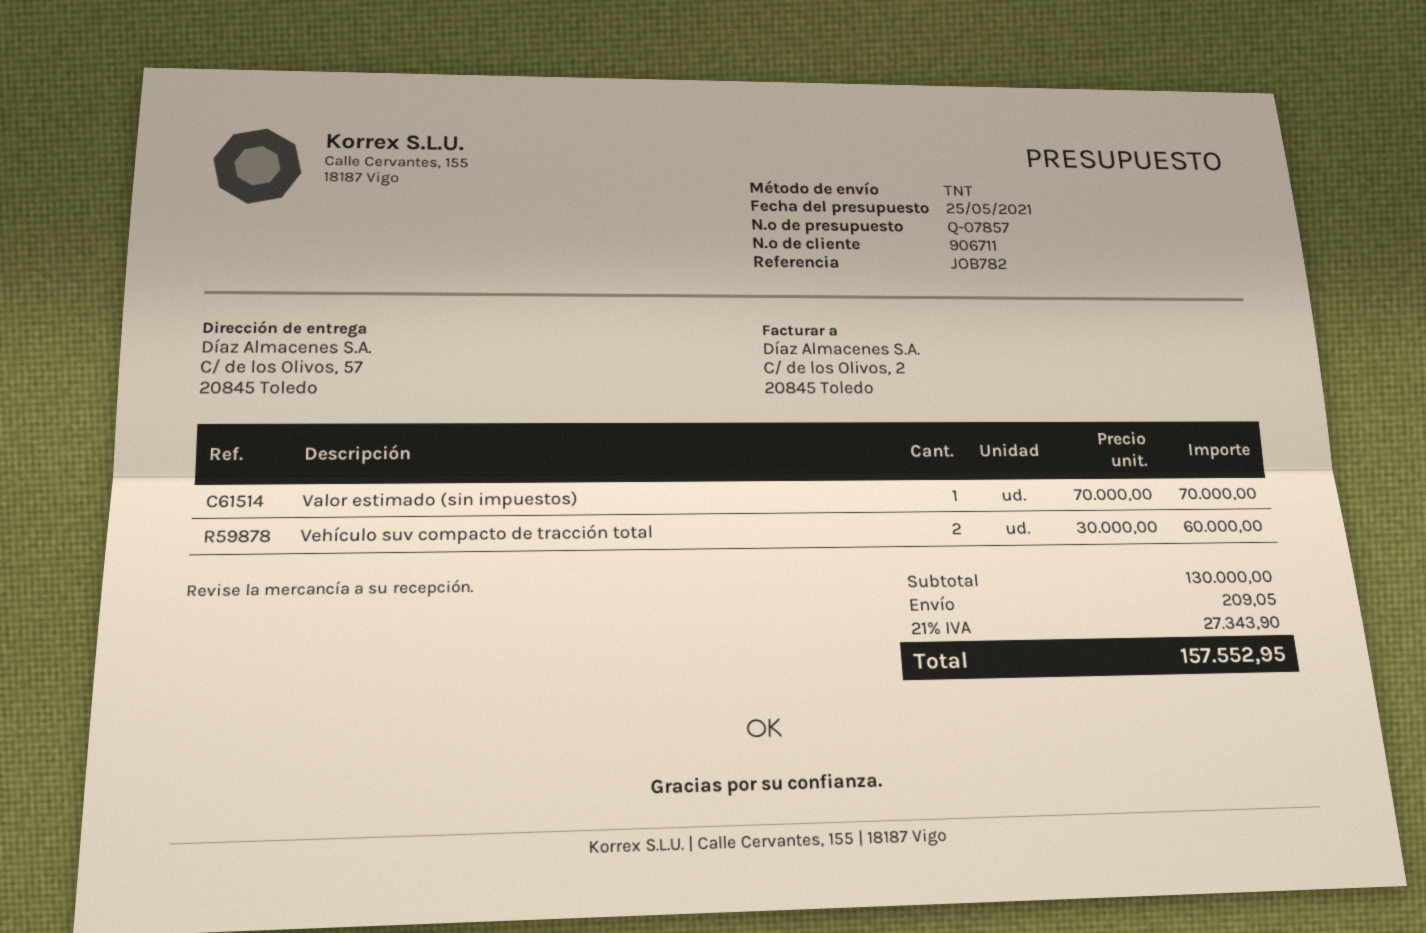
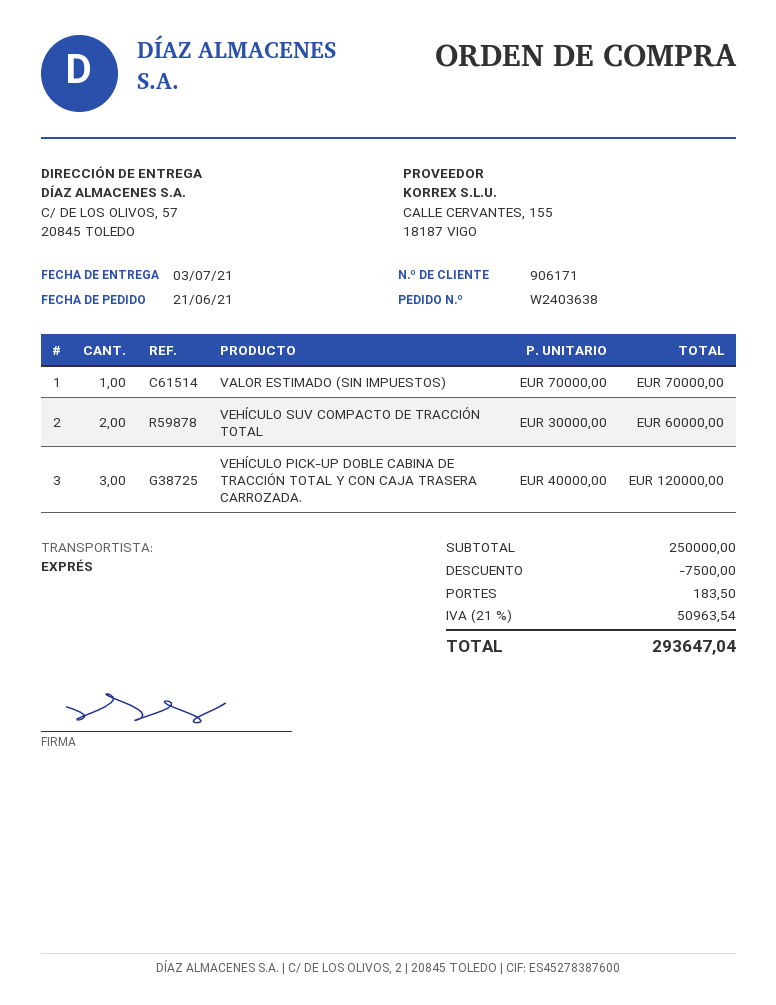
customer number: 906711 -> 906171
shipping method: TNT -> express
VEHÍCULO PICK-UP DOBLE CABINA DE TRACCIÓN TOTAL Y CON CAJA TRASERA CARROZADA.: none -> 3 x 40000.00 = 120000.00
subtotal: 130000.00 -> 250000.00
discount: none -> 7500.00
shipping: 209.05 -> 183.50
tax: 21% = 27343.90 -> 21% = 50963.54
total: 157552.95 -> 293647.04

